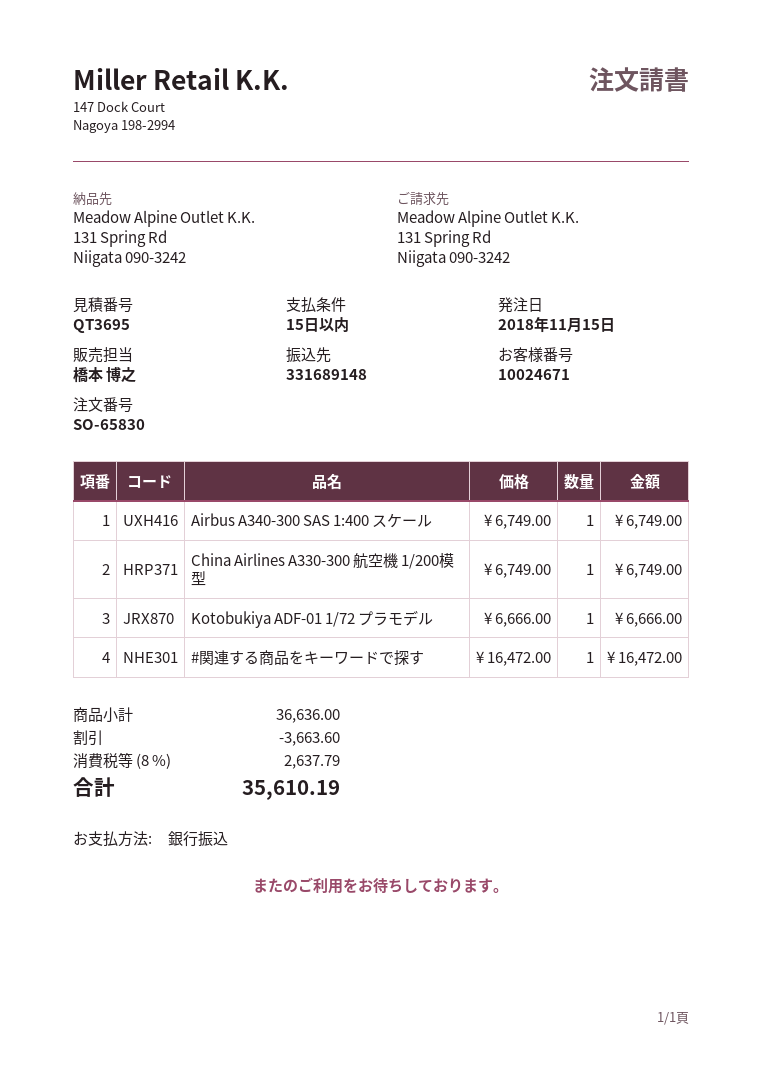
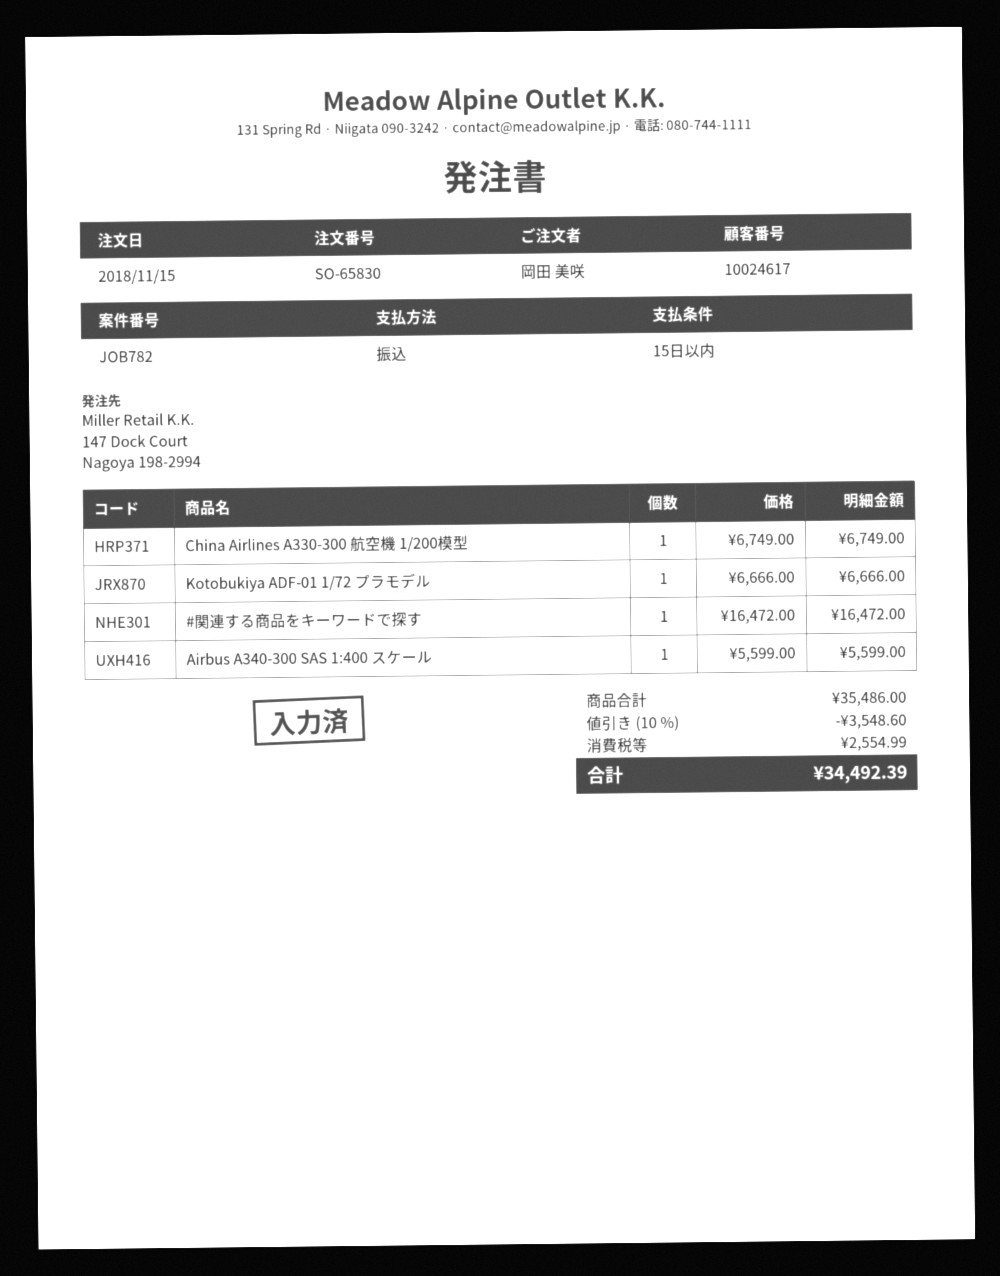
customer number: 10024671 -> 10024617
Airbus A340-300 SAS 1:400 スケール: 1 x 6749.00 = 6749.00 -> 1 x 5599.00 = 5599.00
subtotal: 36636.00 -> 35486.00
discount: 3663.60 -> 3548.60
tax: 2637.79 -> 2554.99
total: 35610.19 -> 34492.39

